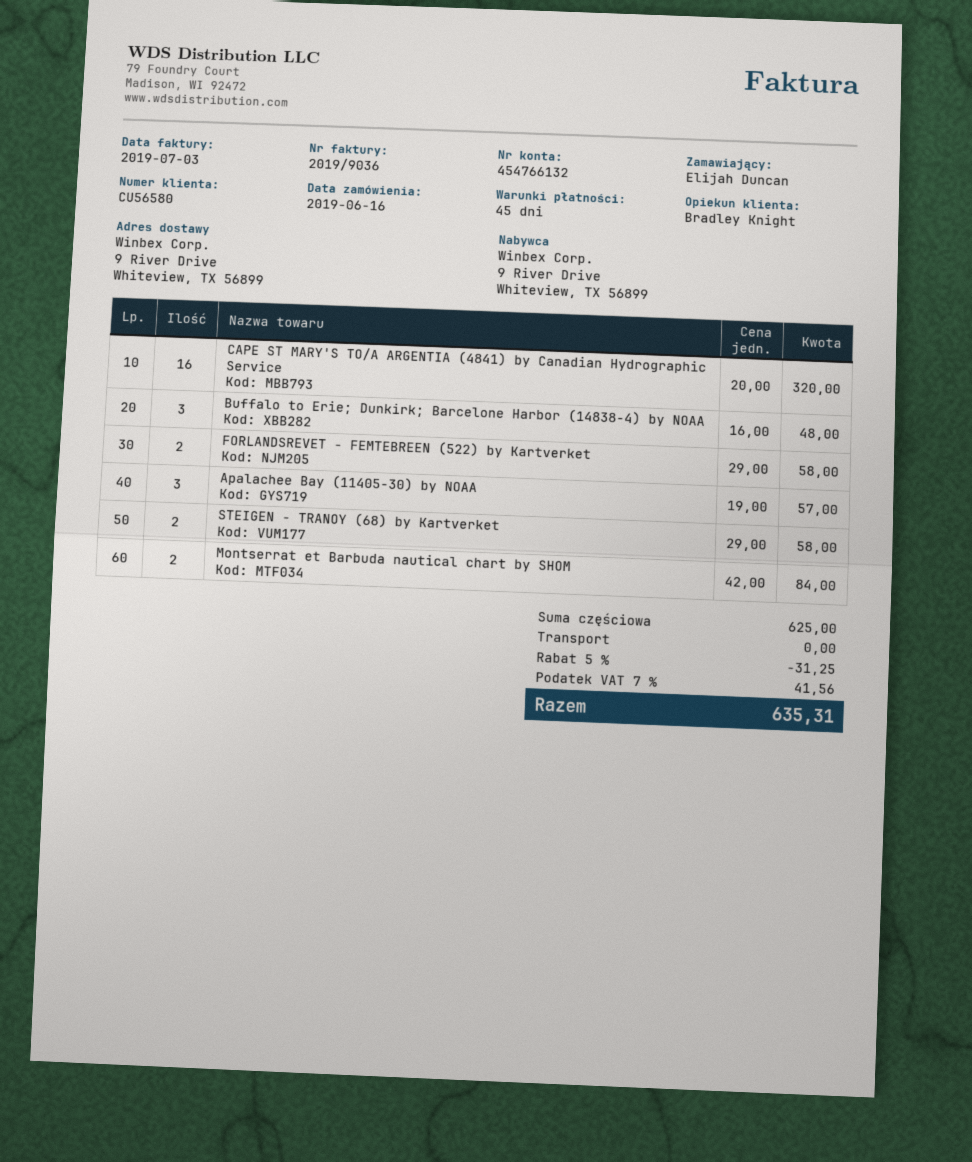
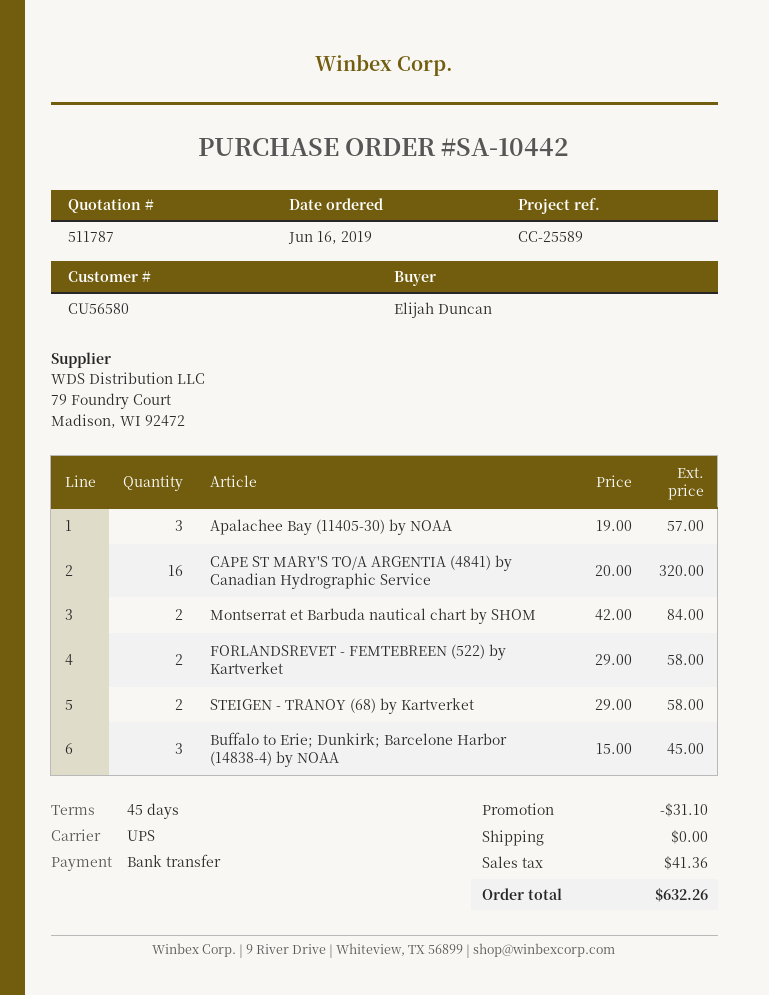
Buffalo to Erie; Dunkirk; Barcelone Harbor (14838-4) by NOAA: 3 x 16.00 = 48.00 -> 3 x 15.00 = 45.00
discount: 31.25 -> 31.10
tax: 41.56 -> 41.36
total: 635.31 -> 632.26

